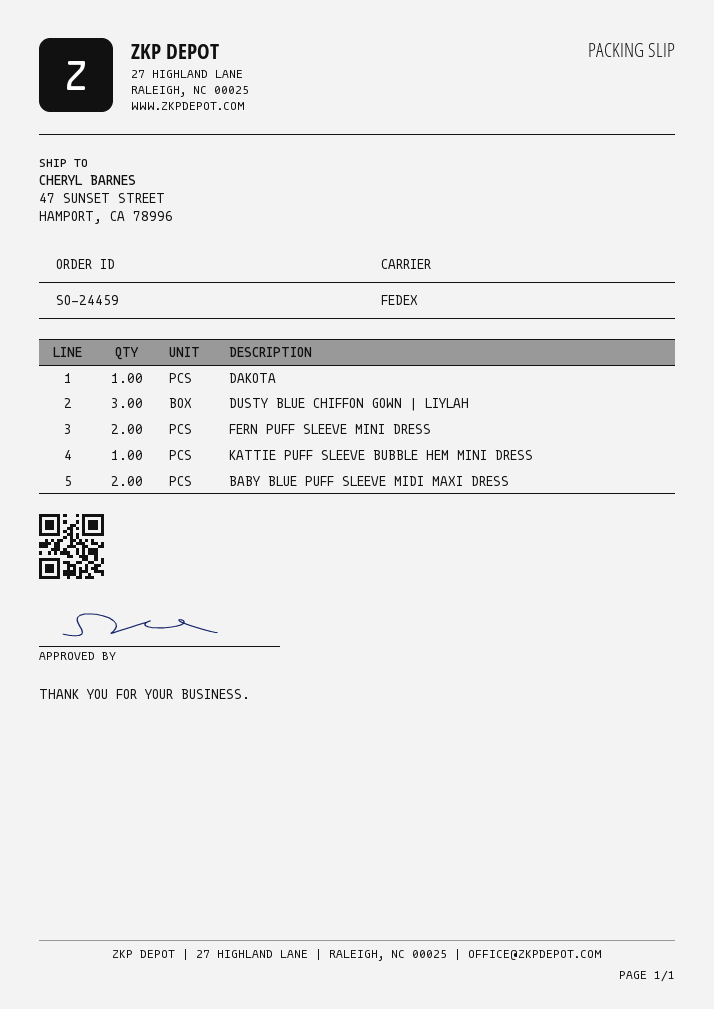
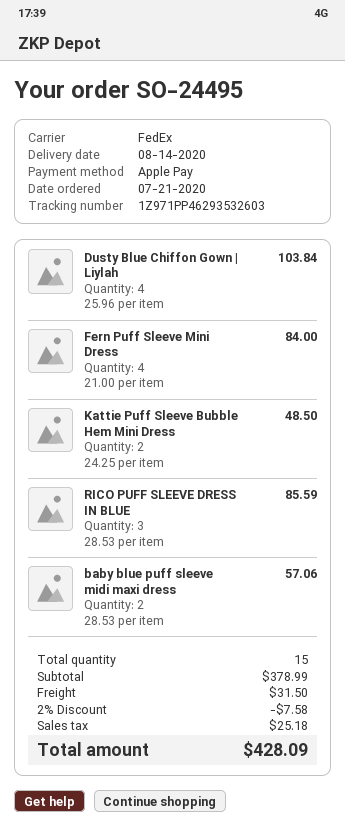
order number: SO-24459 -> SO-24495
DAKOTA: 1 -> none
DUSTY BLUE CHIFFON GOWN | LIYLAH: 3 -> 4
FERN PUFF SLEEVE MINI DRESS: 2 -> 4
KATTIE PUFF SLEEVE BUBBLE HEM MINI DRESS: 1 -> 2
RICO PUFF SLEEVE DRESS IN BLUE: none -> 3

